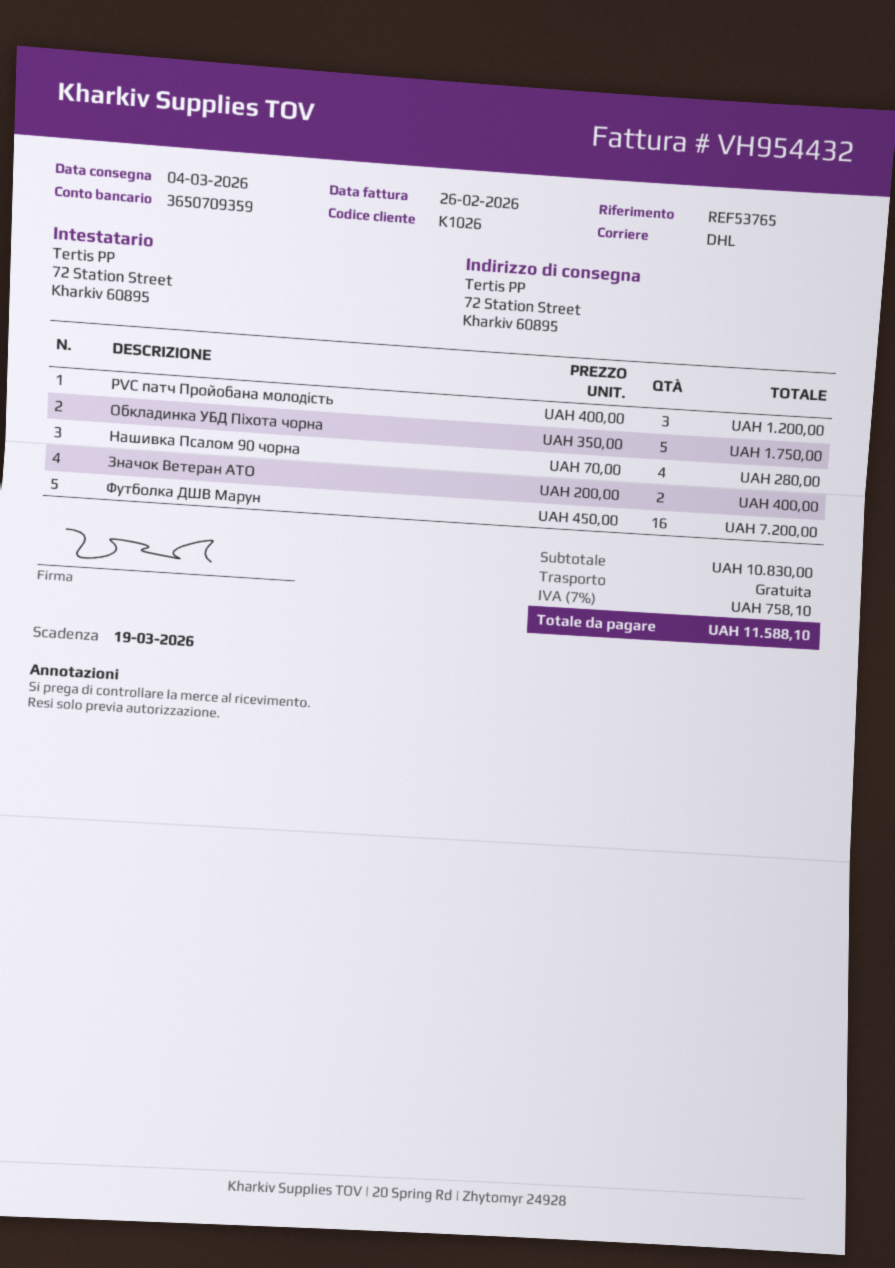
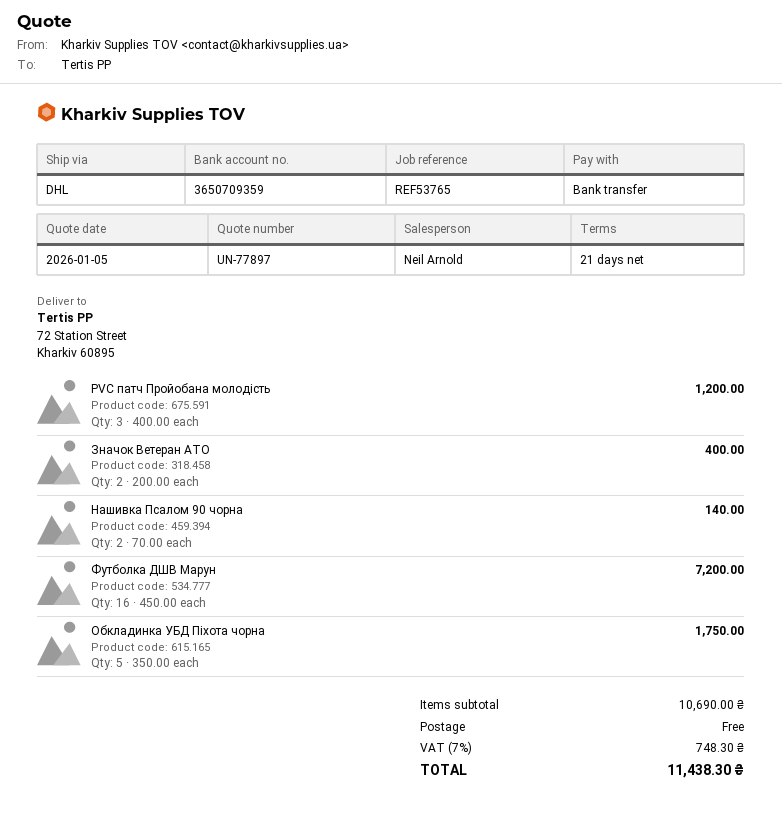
Нашивка Псалом 90 чорна: 4 x 70.00 = 280.00 -> 2 x 70.00 = 140.00
subtotal: 10830.00 -> 10690.00
tax: 7% = 758.10 -> 7% = 748.30
total: 11588.10 -> 11438.30

